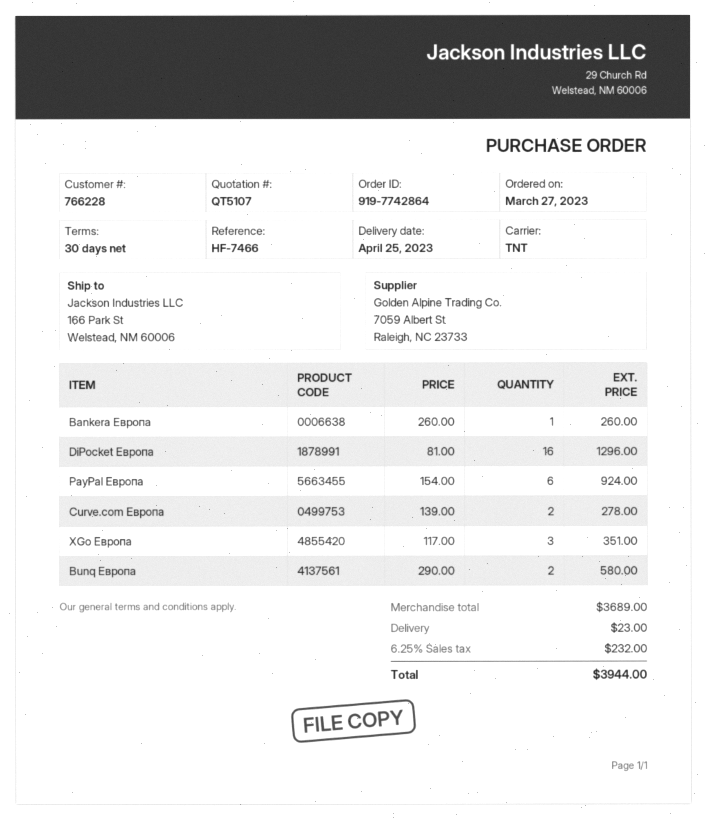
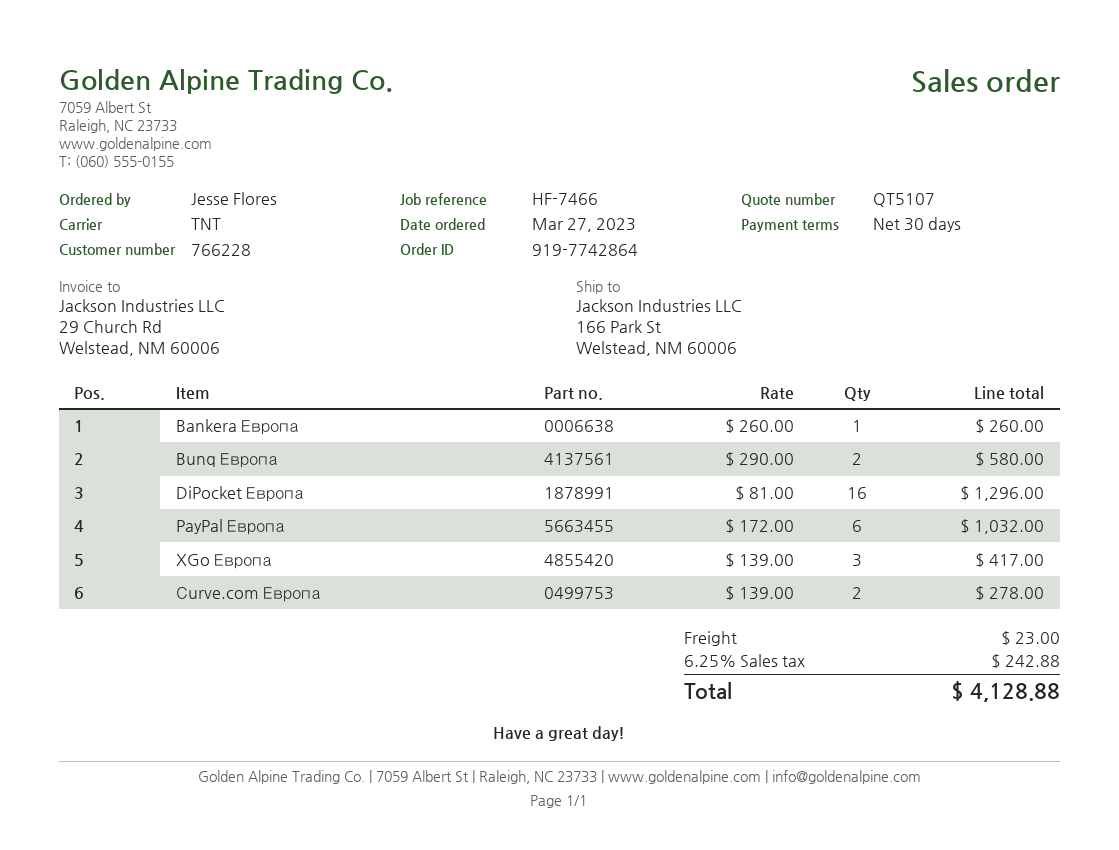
PayPal Европа: 6 x 154.00 = 924.00 -> 6 x 172.00 = 1032.00
XGo Европа: 3 x 117.00 = 351.00 -> 3 x 139.00 = 417.00
tax: 6.25% = 232.00 -> 6.25% = 242.88
total: 3944.00 -> 4128.88

